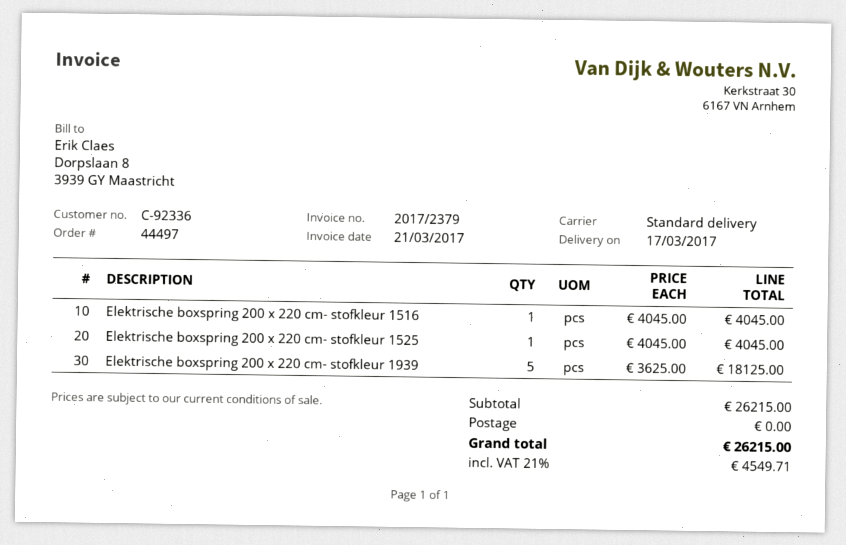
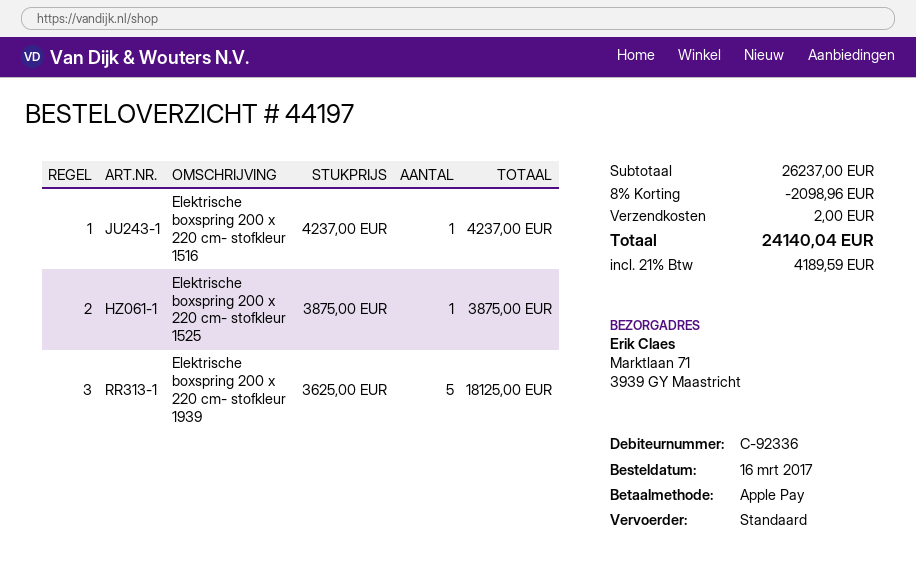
order number: 44497 -> 44197
Elektrische boxspring 200 x 220 cm- stofkleur 1516: 1 x 4045.00 = 4045.00 -> 1 x 4237.00 = 4237.00
Elektrische boxspring 200 x 220 cm- stofkleur 1525: 1 x 4045.00 = 4045.00 -> 1 x 3875.00 = 3875.00
subtotal: 26215.00 -> 26237.00
discount: none -> 8% = 2098.96
shipping: 0.00 -> 2.00
tax: 21% = 4549.71 -> 21% = 4189.59
total: 26215.00 -> 24140.04

